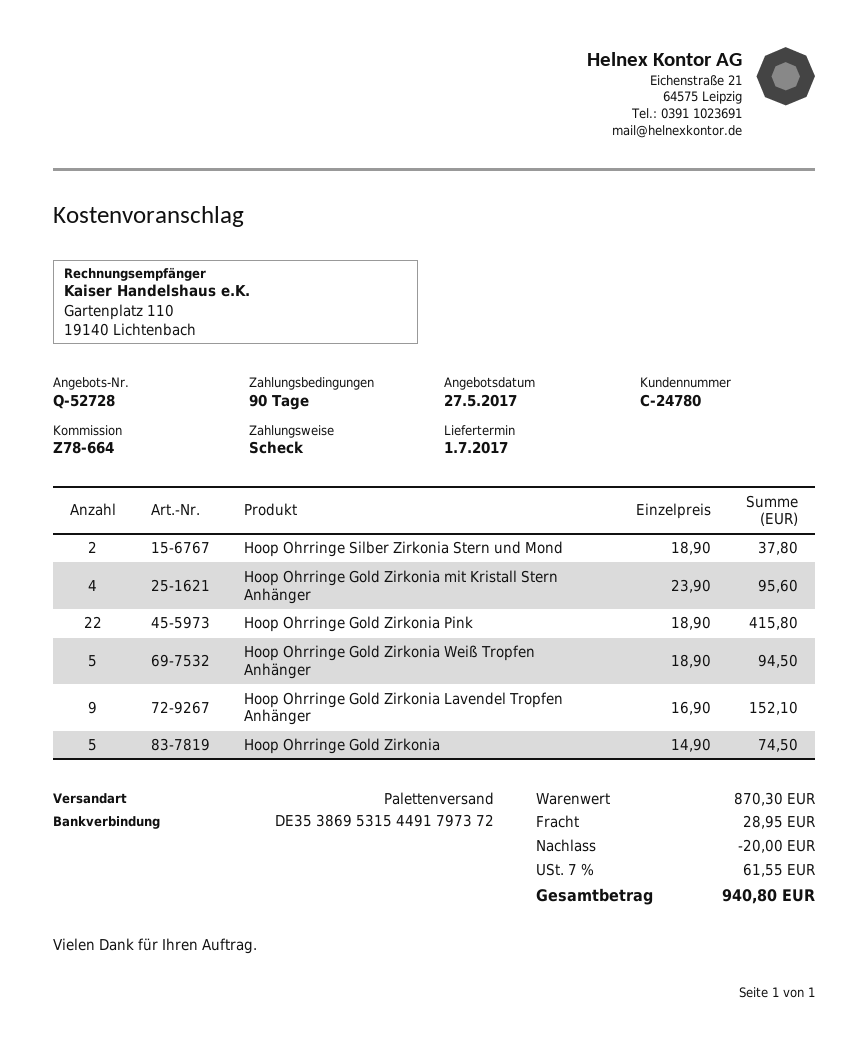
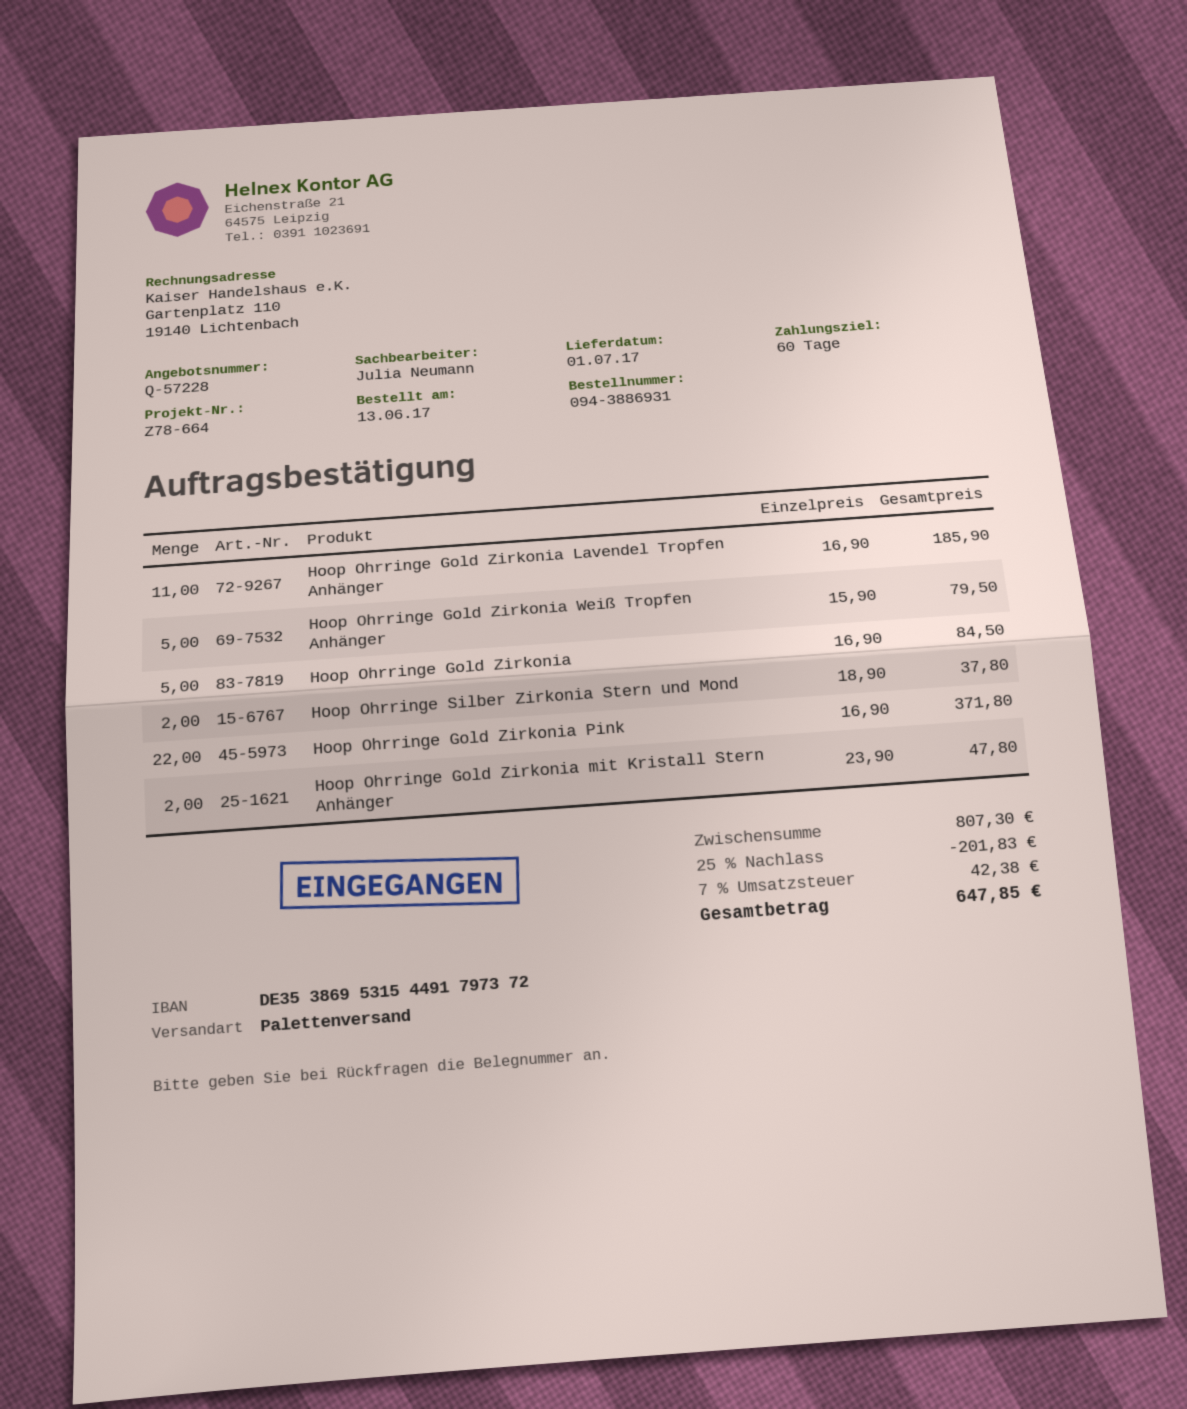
quote number: Q-52728 -> Q-57228
payment terms: 90 days -> 60 days
Hoop Ohrringe Gold Zirkonia mit Kristall Stern Anhänger: 4 x 23.90 = 95.60 -> 2 x 23.90 = 47.80
Hoop Ohrringe Gold Zirkonia Pink: 22 x 18.90 = 415.80 -> 22 x 16.90 = 371.80
Hoop Ohrringe Gold Zirkonia Weiß Tropfen Anhänger: 5 x 18.90 = 94.50 -> 5 x 15.90 = 79.50
Hoop Ohrringe Gold Zirkonia Lavendel Tropfen Anhänger: 9 x 16.90 = 152.10 -> 11 x 16.90 = 185.90
Hoop Ohrringe Gold Zirkonia: 5 x 14.90 = 74.50 -> 5 x 16.90 = 84.50
subtotal: 870.30 -> 807.30
discount: 20.00 -> 201.83
shipping: 28.95 -> none
tax: 7% = 61.55 -> 7% = 42.38
total: 940.80 -> 647.85

